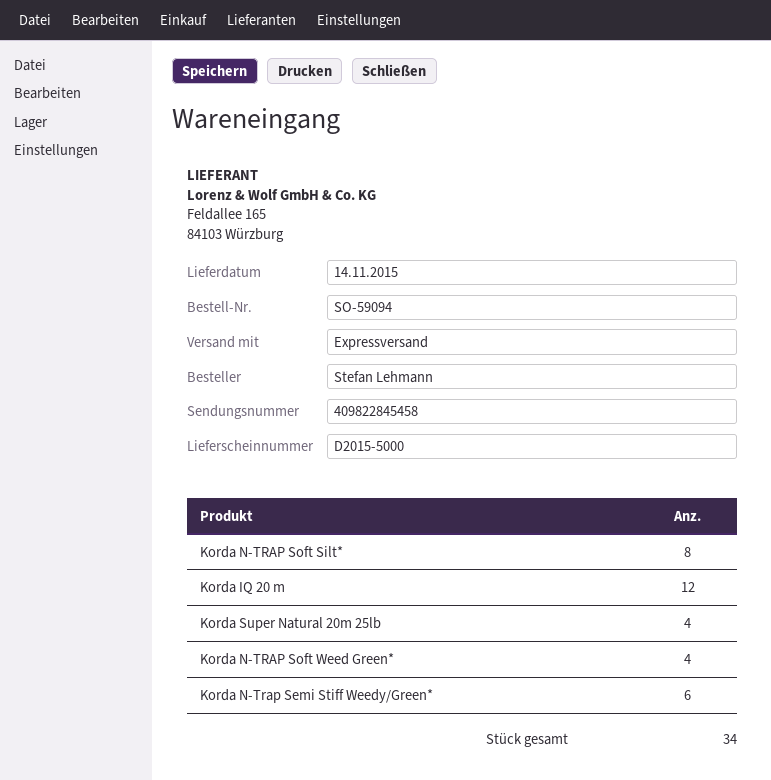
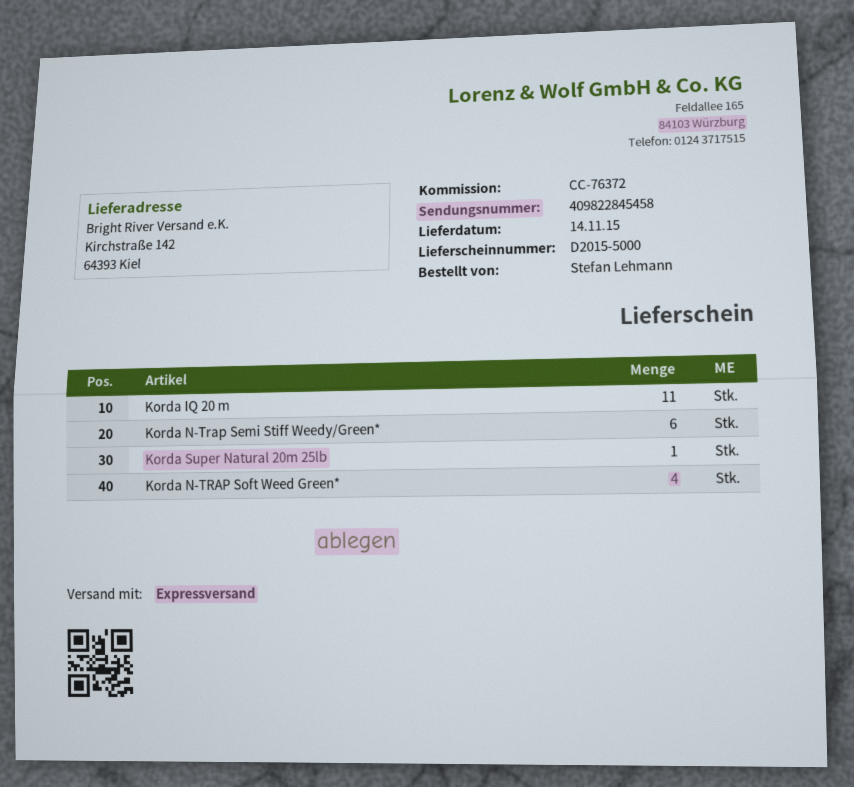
Korda N-TRAP Soft Silt*: 8 -> none
Korda IQ 20 m: 12 -> 11
Korda Super Natural 20m 25lb: 4 -> 1

